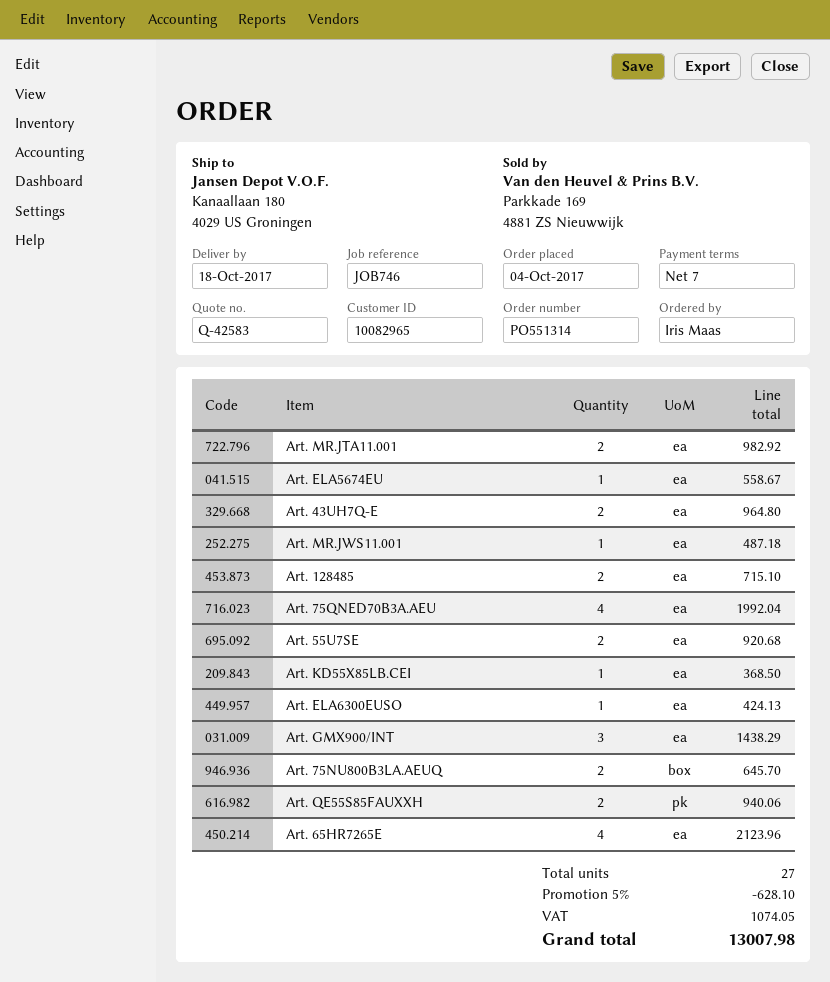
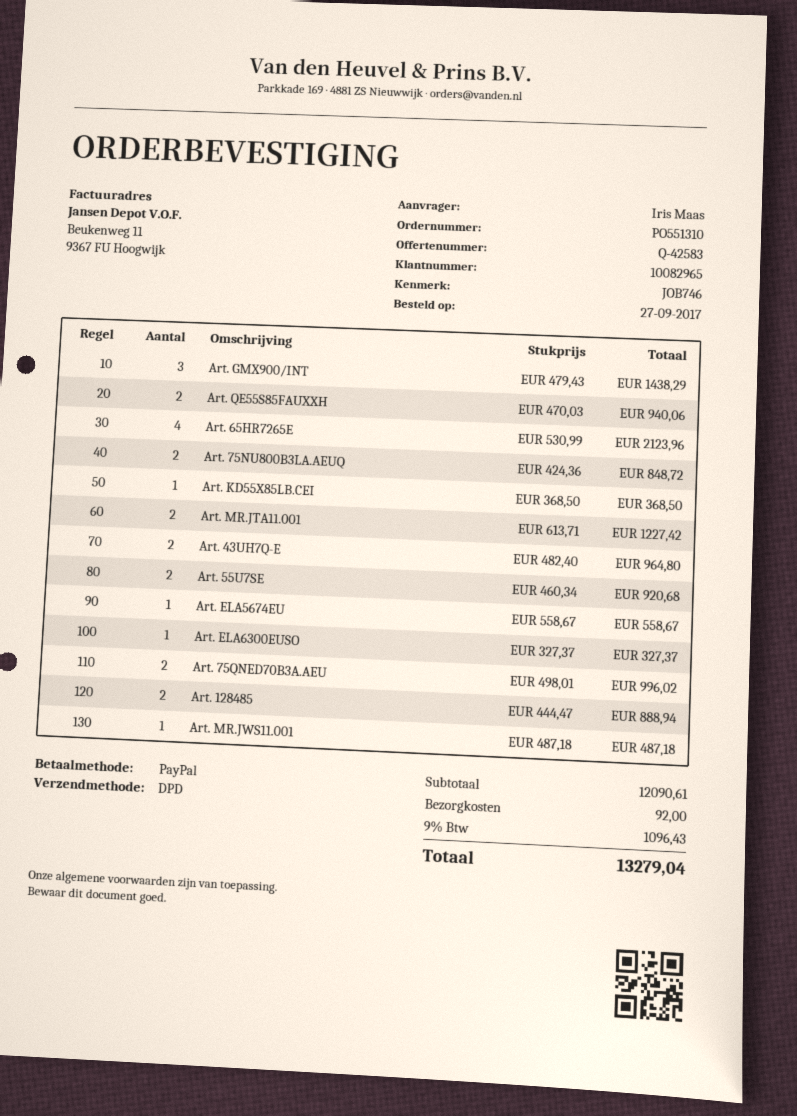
order number: PO551314 -> PO551310
order date: 2017-10-04 -> 2017-09-27
Art. MR.JTA11.001: 2 for 982.92 -> 2 for 1227.42
Art. 128485: 2 for 715.10 -> 2 for 888.94
Art. 75QNED70B3A.AEU: 4 for 1992.04 -> 2 for 996.02
Art. ELA6300EUSO: 1 for 424.13 -> 1 for 327.37
Art. 75NU800B3LA.AEUQ: 2 for 645.70 -> 2 for 848.72
discount: 5% = 628.10 -> none
shipping: none -> 92.00
tax: 1074.05 -> 1096.43
total: 13007.98 -> 13279.04

